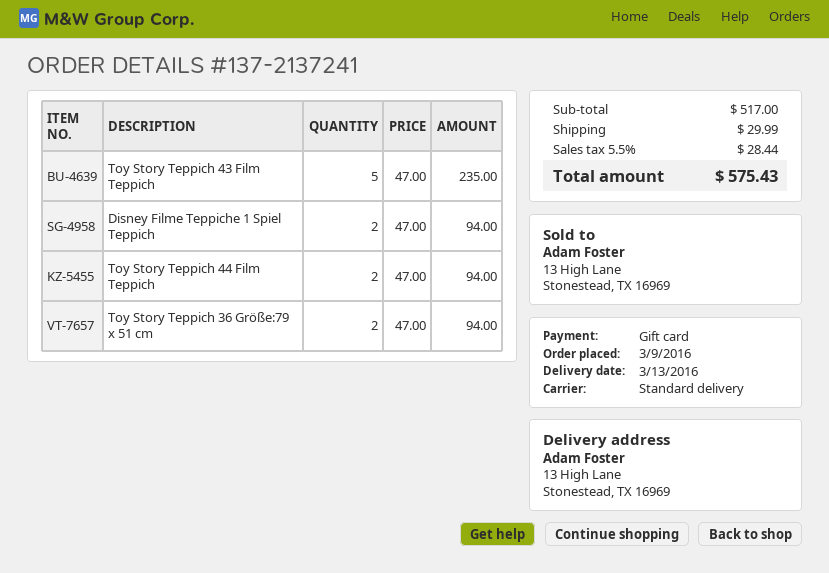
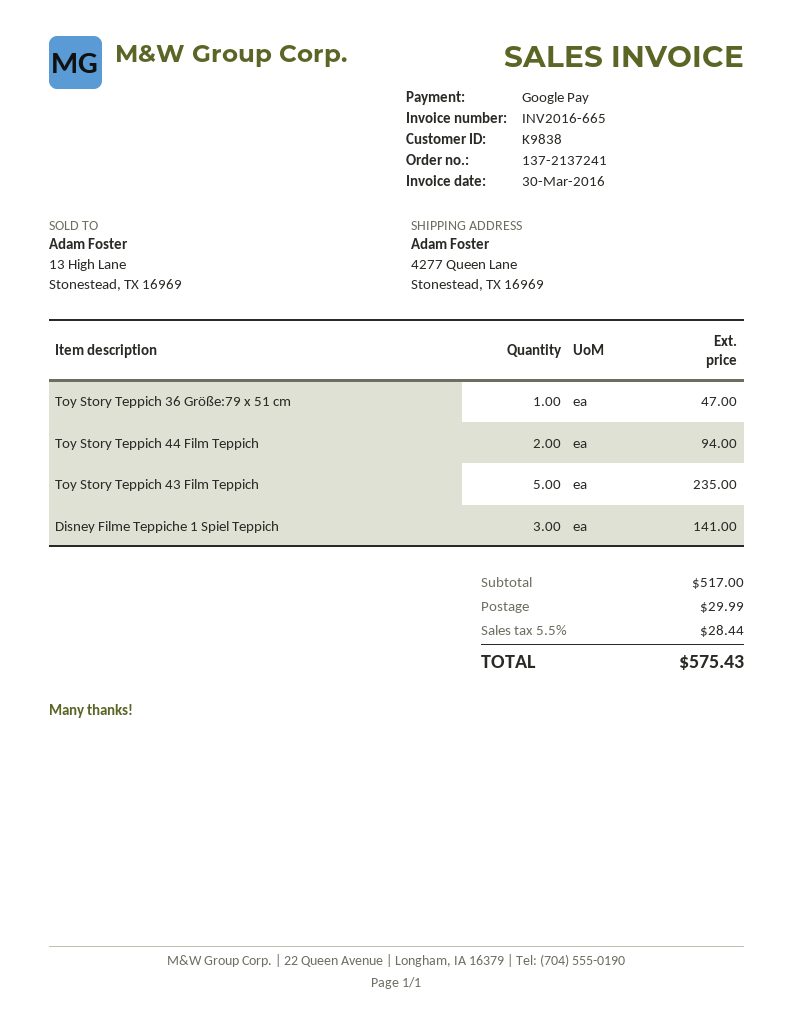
payment method: gift card -> Google Pay
ship to: 13 High Lane, Stonestead, TX 16969 -> 4277 Queen Lane, Stonestead, TX 16969
Disney Filme Teppiche 1 Spiel Teppich: 2 for 94.00 -> 3 for 141.00
Toy Story Teppich 36 Größe:79 x 51 cm: 2 for 94.00 -> 1 for 47.00

